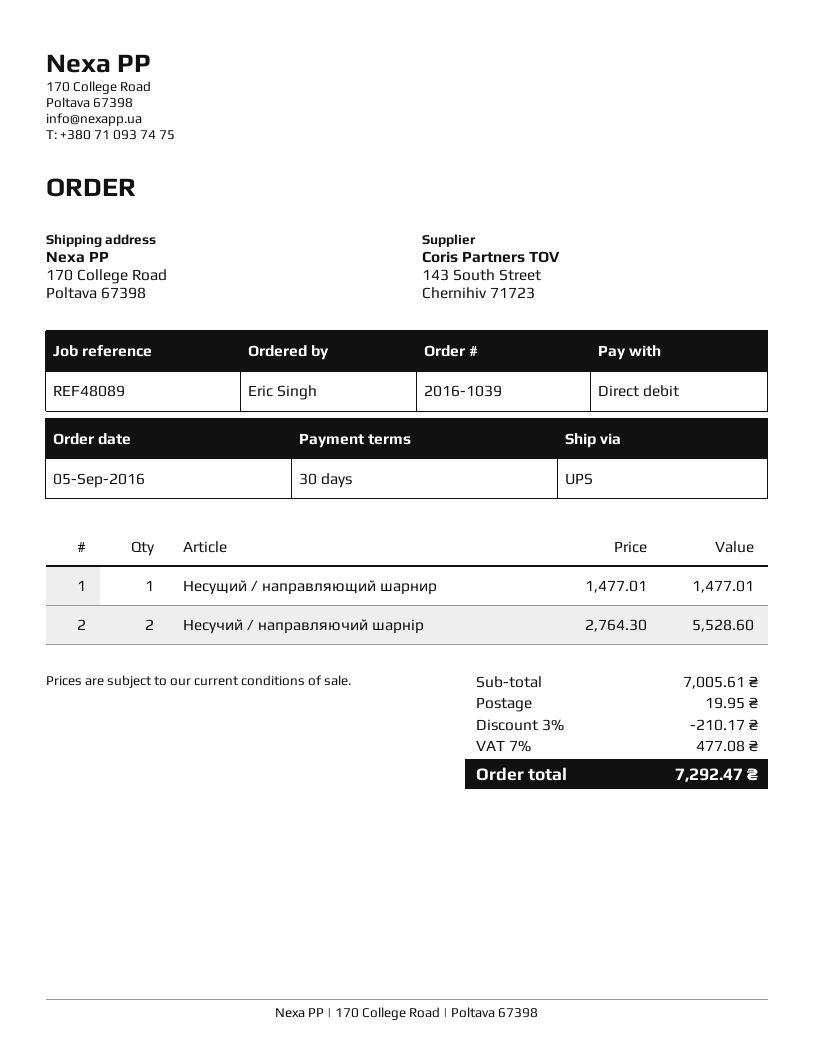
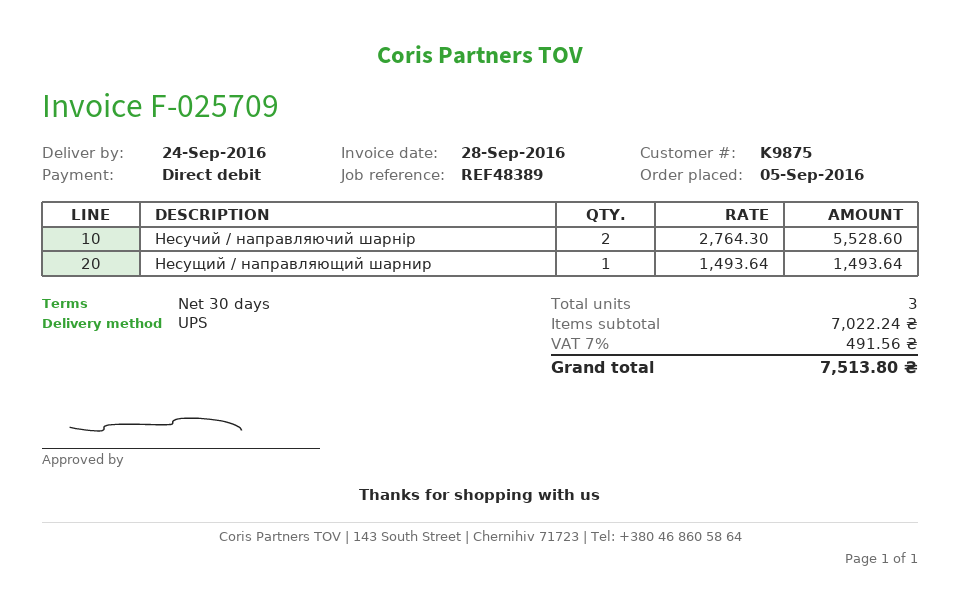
reference: REF48089 -> REF48389
Несущий / направляющий шарнир: 1 x 1477.01 = 1477.01 -> 1 x 1493.64 = 1493.64
subtotal: 7005.61 -> 7022.24
discount: 3% = 210.17 -> none
shipping: 19.95 -> none
tax: 7% = 477.08 -> 7% = 491.56
total: 7292.47 -> 7513.80

